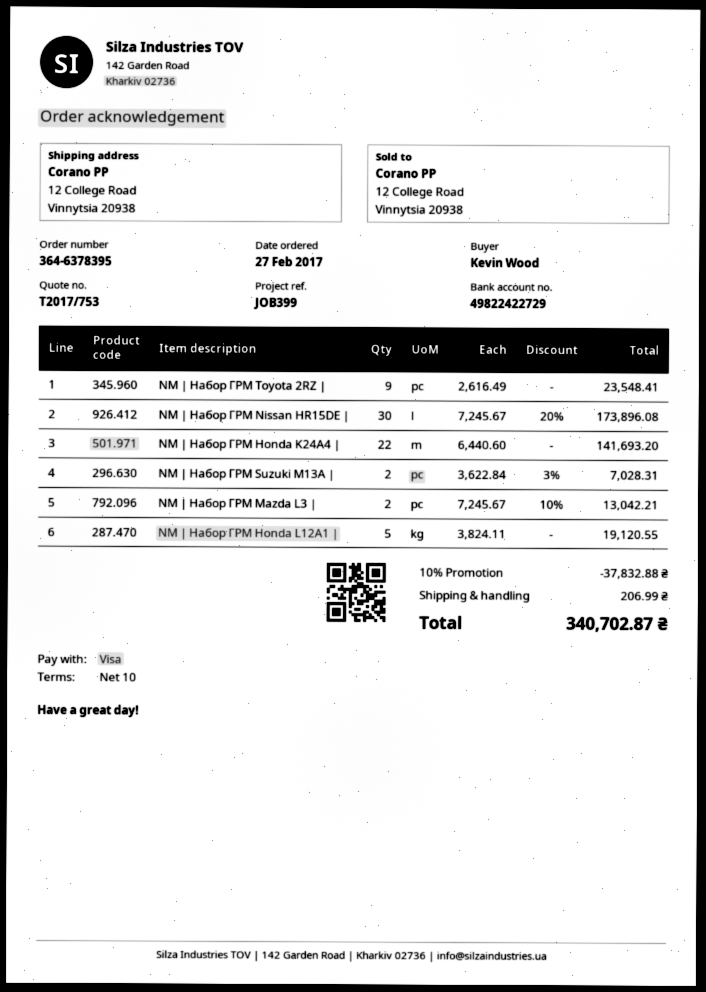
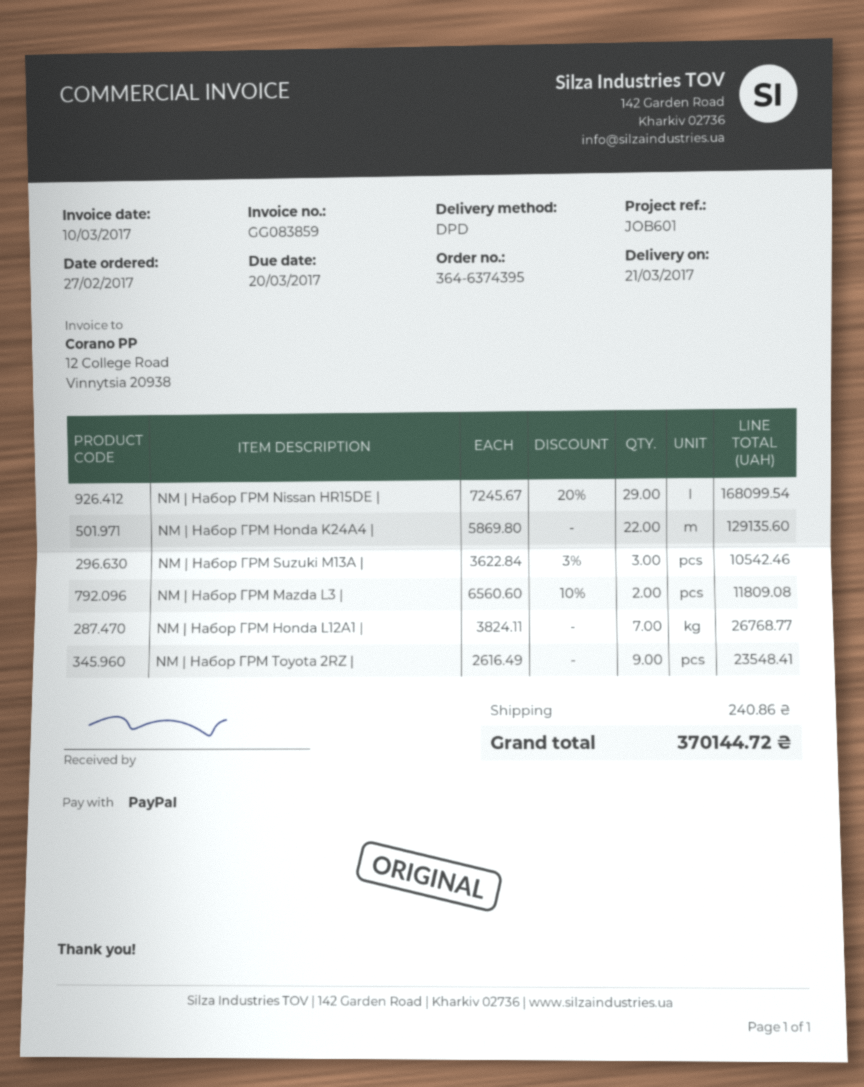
order number: 364-6378395 -> 364-6374395
reference: JOB399 -> JOB601
payment method: Visa -> PayPal
NM | Набор ГРМ Nissan HR15DE |: 30 x 7245.67 - 20% = 173896.08 -> 29 x 7245.67 - 20% = 168099.54
NM | Набор ГРМ Honda K24A4 |: 22 x 6440.60 = 141693.20 -> 22 x 5869.80 = 129135.60
NM | Набор ГРМ Suzuki M13A |: 2 x 3622.84 - 3% = 7028.31 -> 3 x 3622.84 - 3% = 10542.46
NM | Набор ГРМ Mazda L3 |: 2 x 7245.67 - 10% = 13042.21 -> 2 x 6560.60 - 10% = 11809.08
NM | Набор ГРМ Honda L12A1 |: 5 x 3824.11 = 19120.55 -> 7 x 3824.11 = 26768.77
discount: 10% = 37832.88 -> none
shipping: 206.99 -> 240.86
total: 340702.87 -> 370144.72

